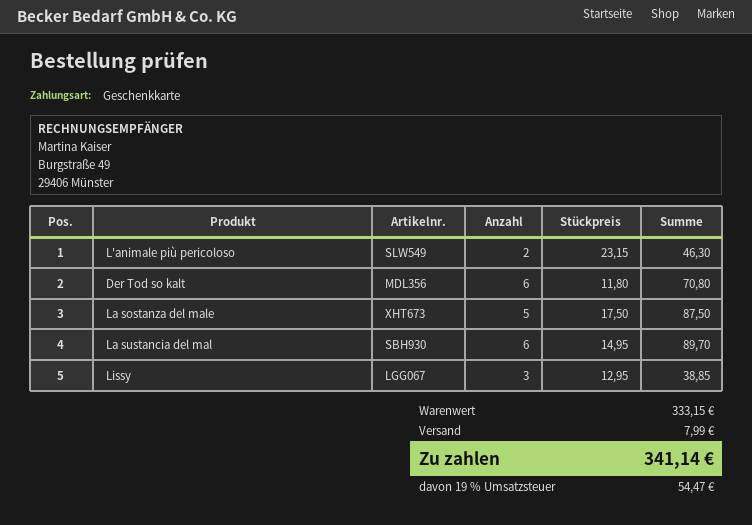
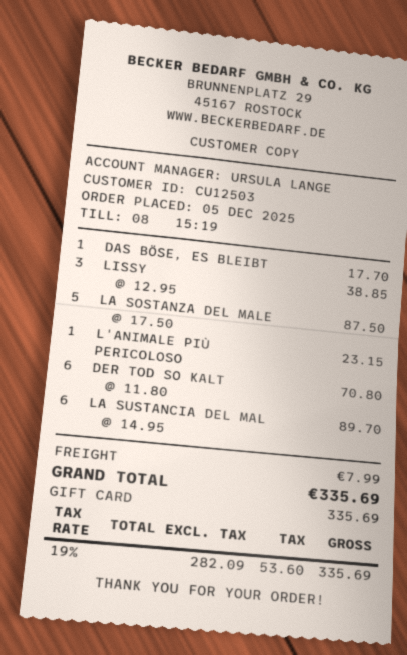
L'animale più pericoloso: 2 x 23.15 = 46.30 -> 1 x 23.15 = 23.15
DAS BÖSE, ES BLEIBT: none -> 1 x 17.70 = 17.70
tax: 19% = 54.47 -> 19% = 53.60
total: 341.14 -> 335.69

